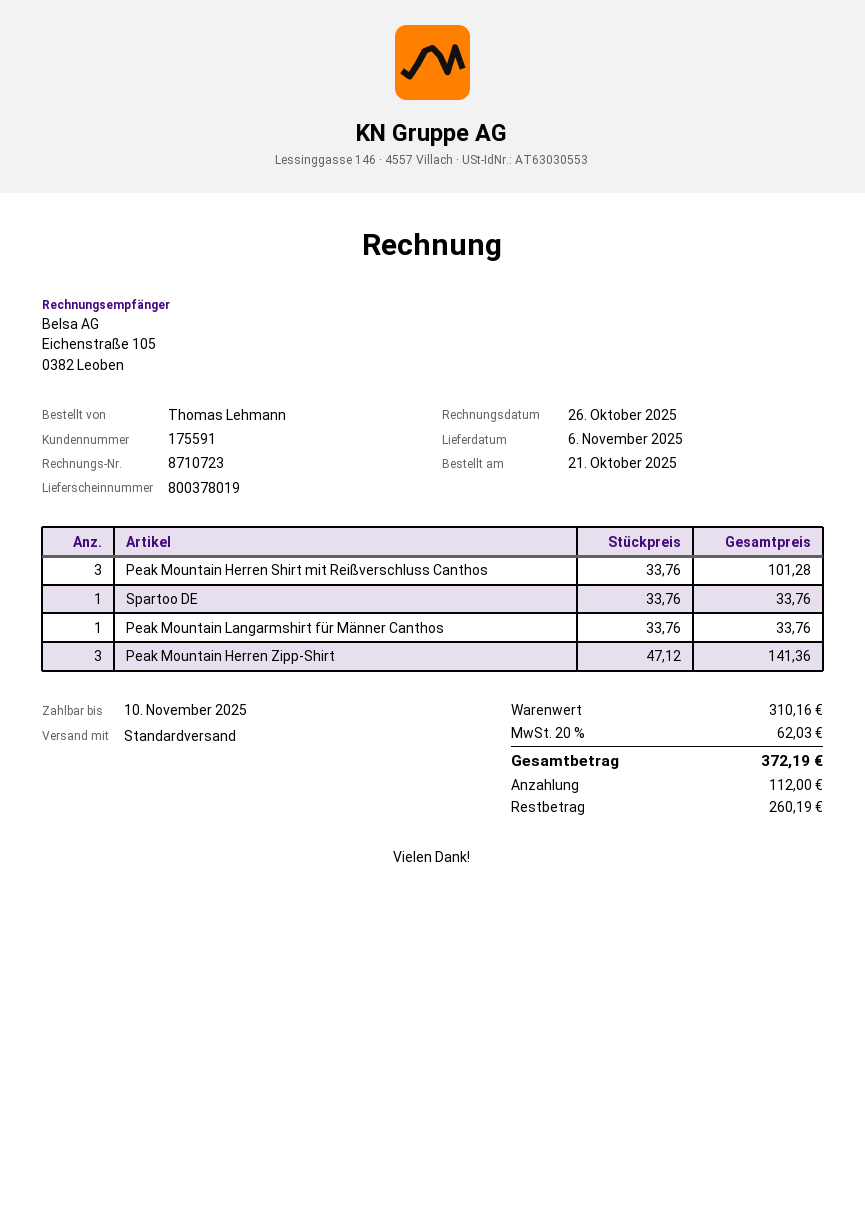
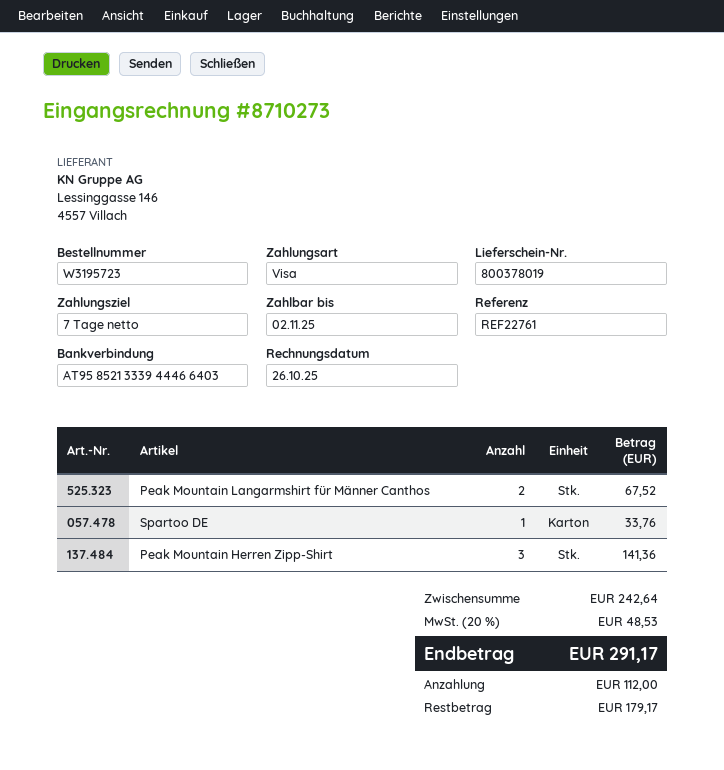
invoice number: 8710723 -> 8710273
due date: 2025-11-10 -> 2025-11-02
Peak Mountain Herren Shirt mit Reißverschluss Canthos: 3 for 101.28 -> none
Peak Mountain Langarmshirt für Männer Canthos: 1 for 33.76 -> 2 for 67.52
subtotal: 310.16 -> 242.64
tax: 20% = 62.03 -> 20% = 48.53
total: 372.19 -> 291.17
balance: 260.19 -> 179.17

